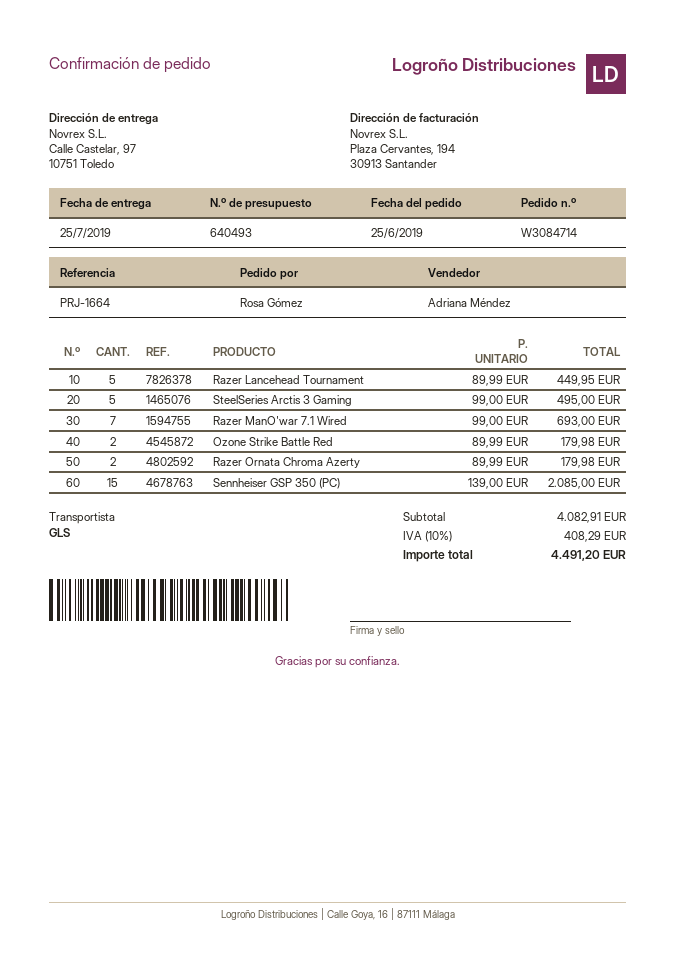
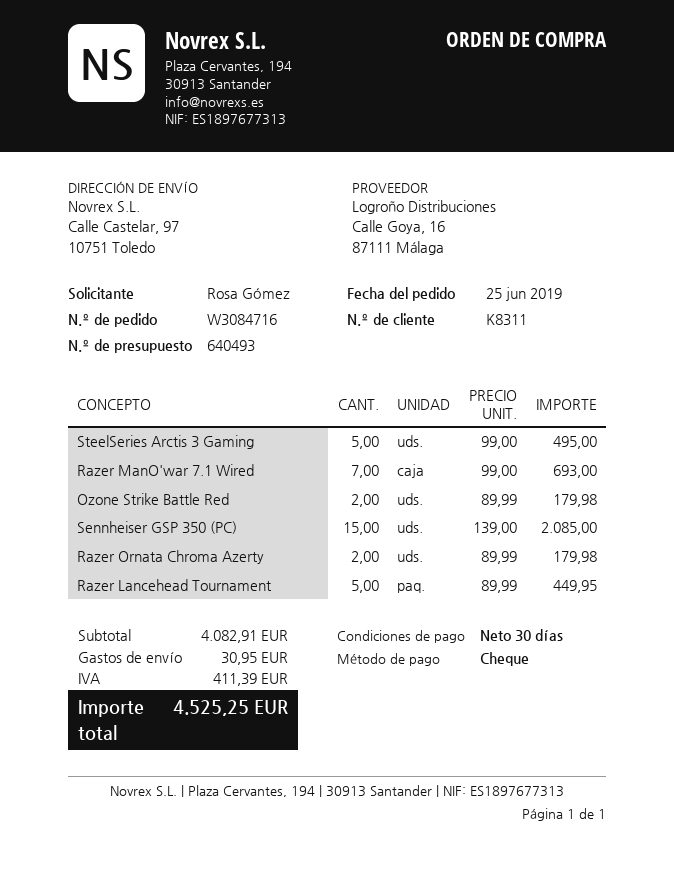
order number: W3084714 -> W3084716
shipping: none -> 30.95
tax: 408.29 -> 411.39
total: 4491.20 -> 4525.25

